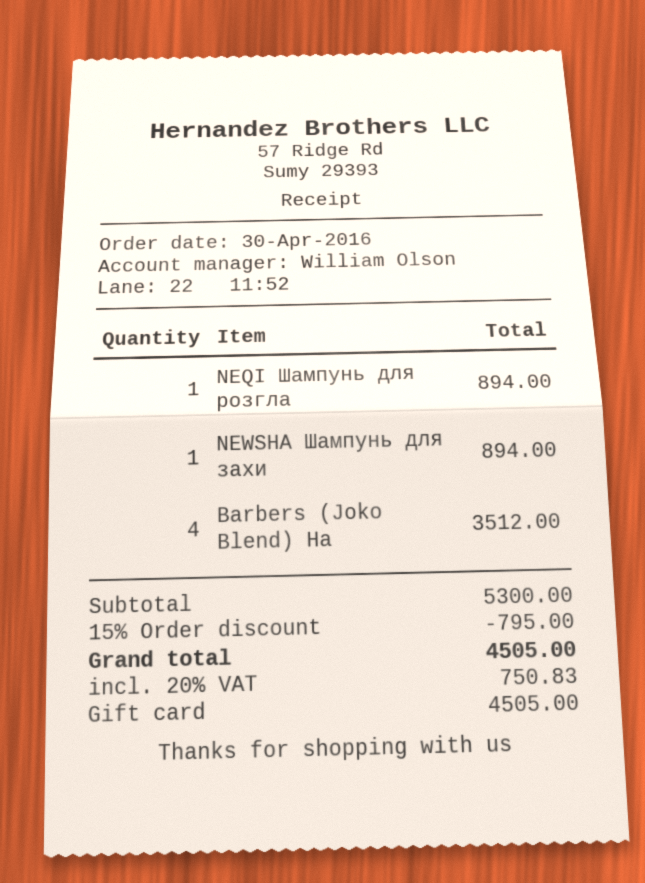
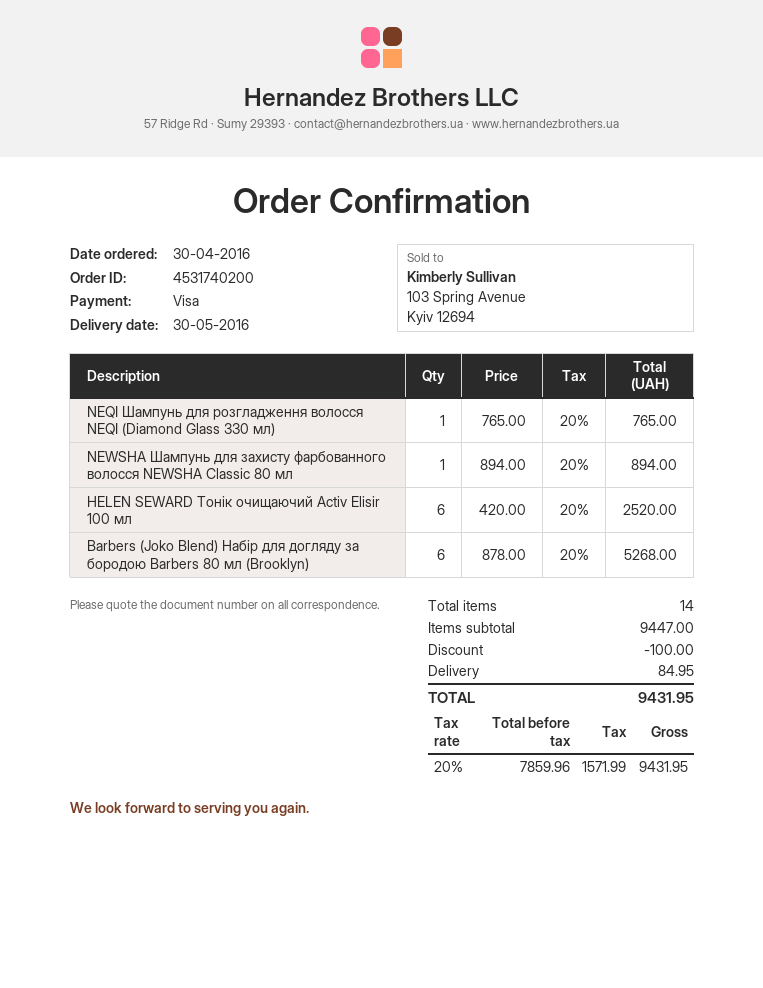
payment method: gift card -> Visa
NEQI Шампунь для розгла: 1 for 894.00 -> 1 for 765.00
Barbers (Joko Blend) На: 4 for 3512.00 -> 6 for 5268.00
HELEN SEWARD Тонік очищаючий Activ Elisir 100 мл: none -> 6 for 2520.00
subtotal: 5300.00 -> 9447.00
discount: 795.00 -> 100.00
shipping: none -> 84.95
tax: 20% = 750.83 -> 20% = 1571.99
total: 4505.00 -> 9431.95

